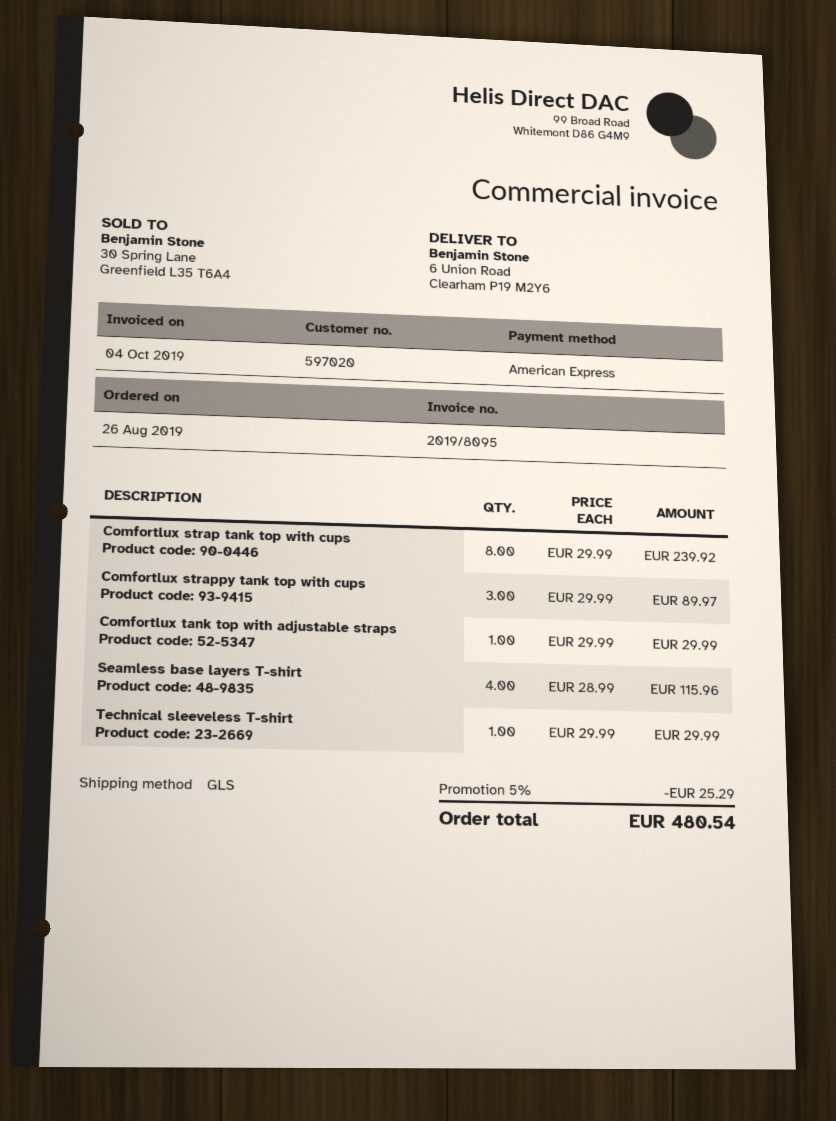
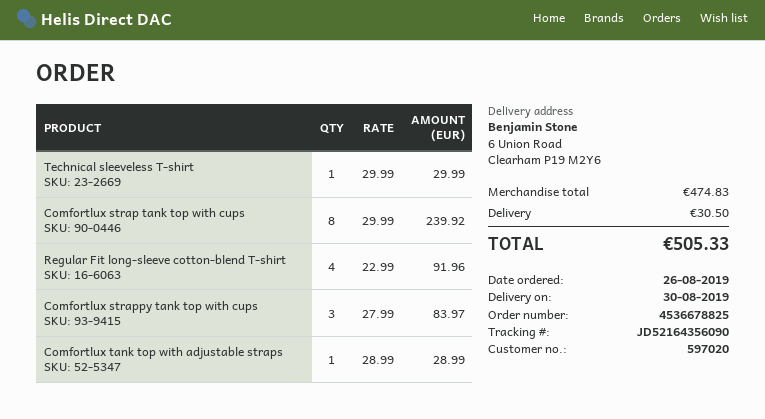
Comfortlux strappy tank top with cups: 3 x 29.99 = 89.97 -> 3 x 27.99 = 83.97
Comfortlux tank top with adjustable straps: 1 x 29.99 = 29.99 -> 1 x 28.99 = 28.99
Seamless base layers T-shirt: 4 x 28.99 = 115.96 -> none
Regular Fit long-sleeve cotton-blend T-shirt: none -> 4 x 22.99 = 91.96
discount: 5% = 25.29 -> none
shipping: none -> 30.50
total: 480.54 -> 505.33

